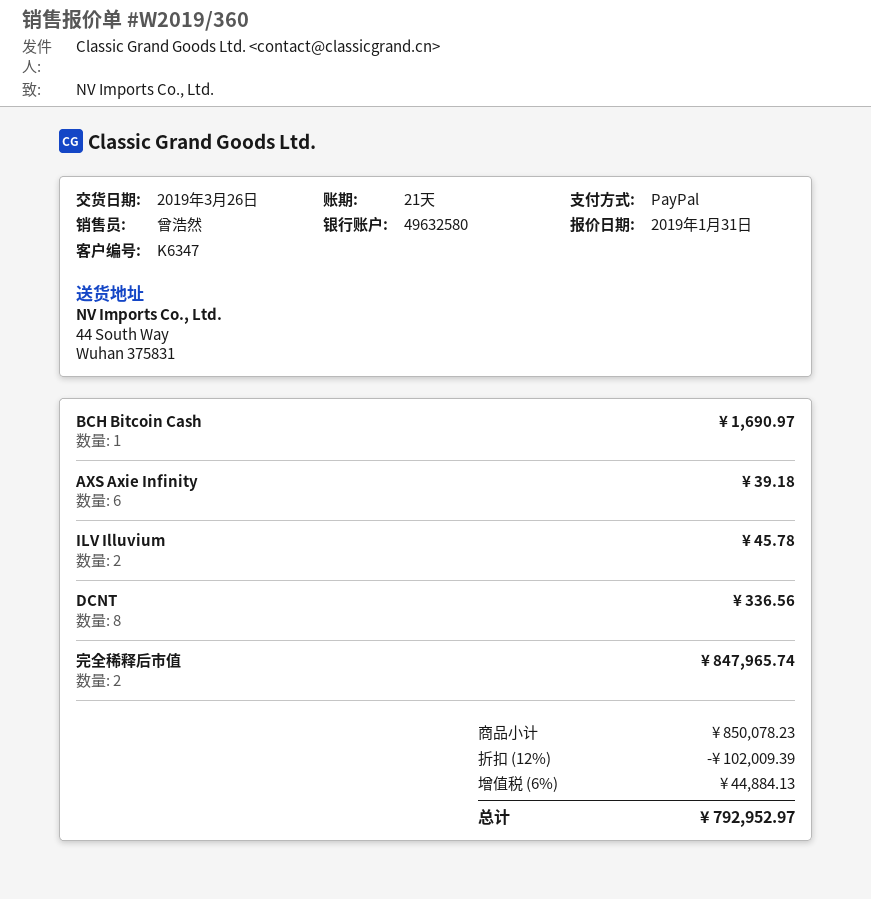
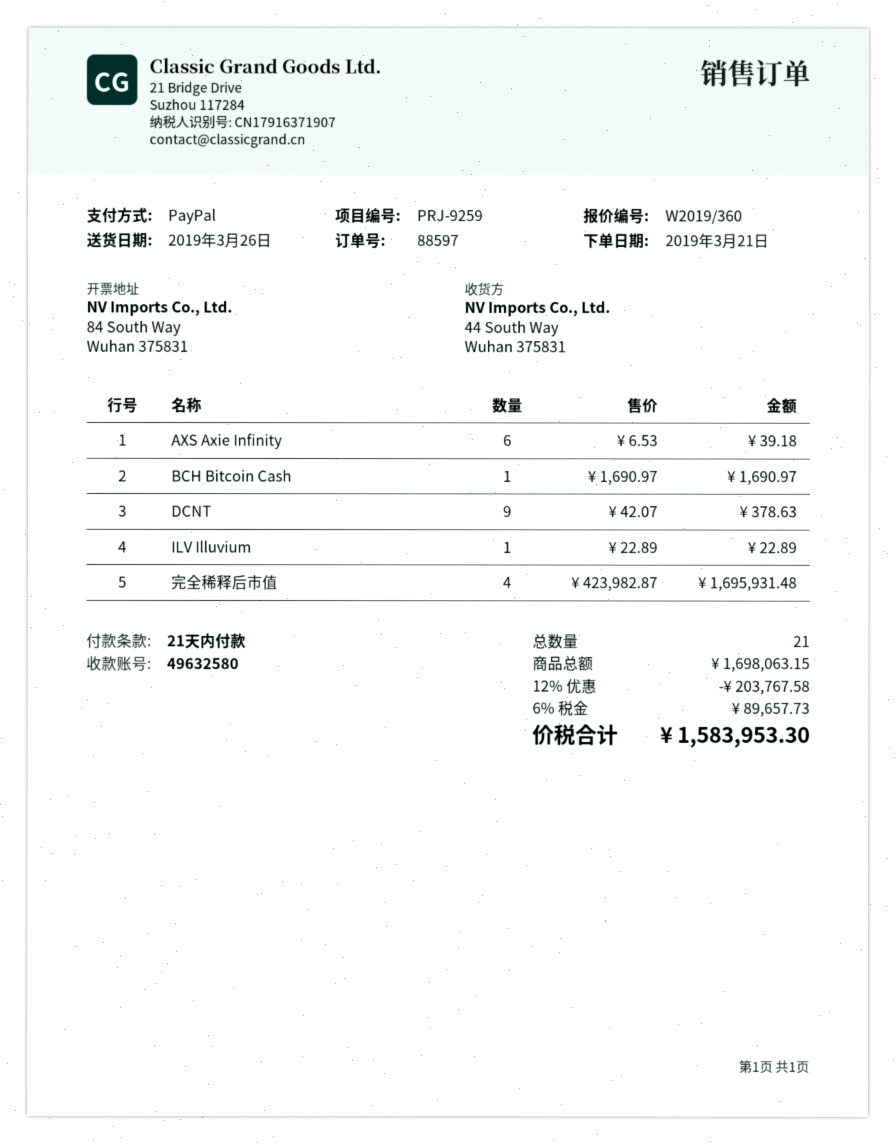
ILV Illuvium: 2 for 45.78 -> 1 for 22.89
DCNT: 8 for 336.56 -> 9 for 378.63
完全稀释后市值: 2 for 847965.74 -> 4 for 1695931.48
subtotal: 850078.23 -> 1698063.15
discount: 12% = 102009.39 -> 12% = 203767.58
tax: 6% = 44884.13 -> 6% = 89657.73
total: 792952.97 -> 1583953.30

